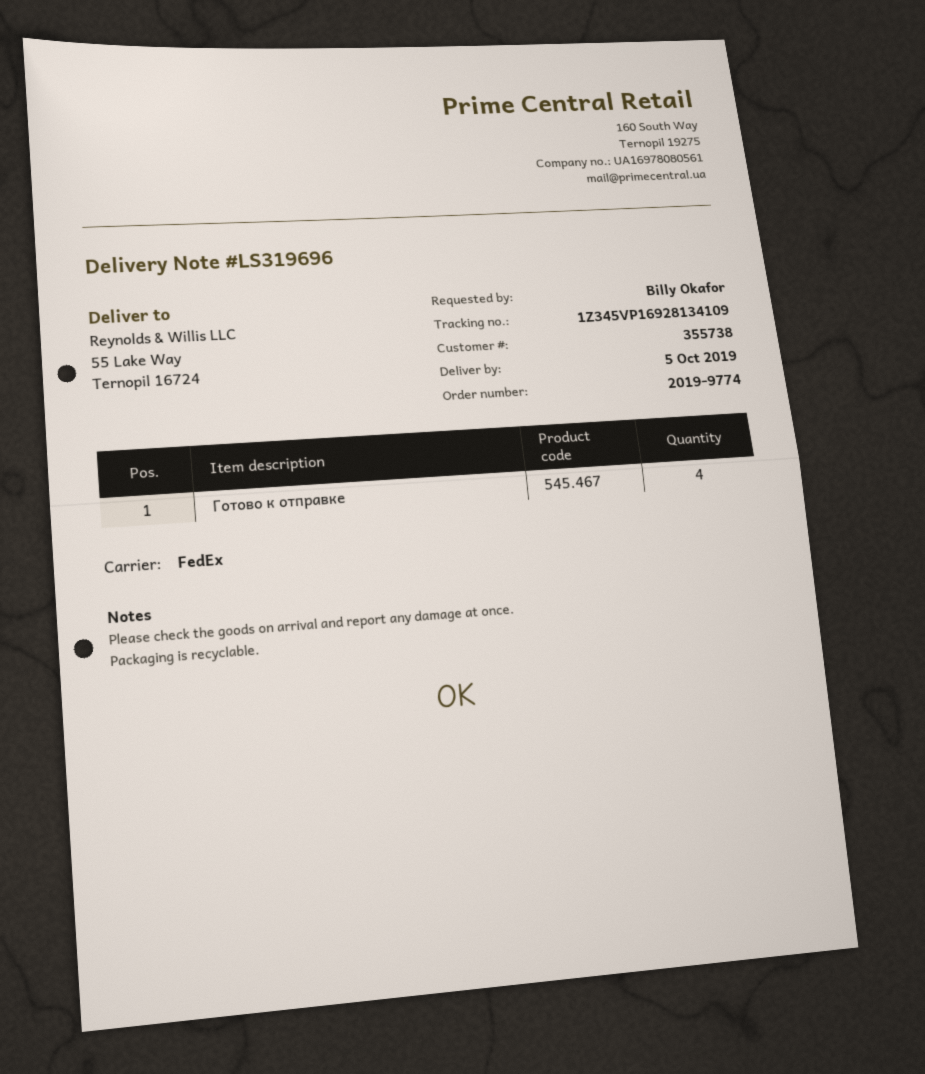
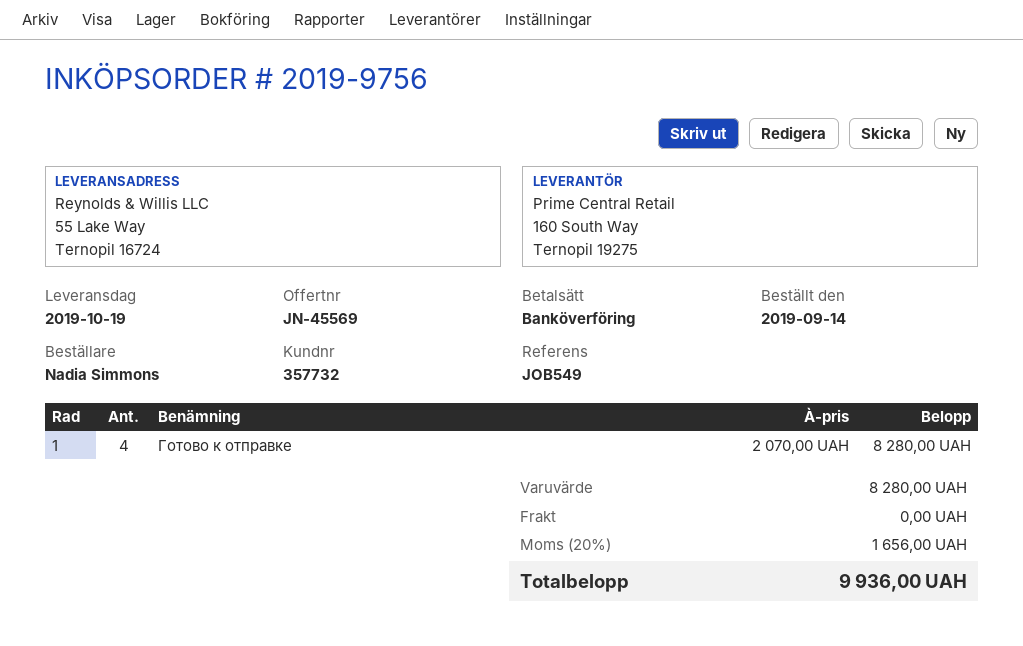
order number: 2019-9774 -> 2019-9756
delivery date: 2019-10-05 -> 2019-10-19
customer number: 355738 -> 357732
ordered by: Billy Okafor -> Nadia Simmons

